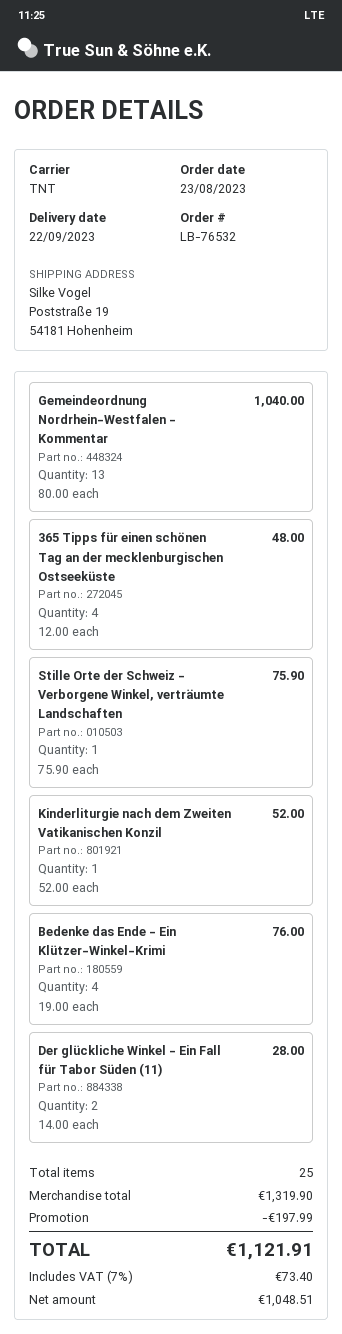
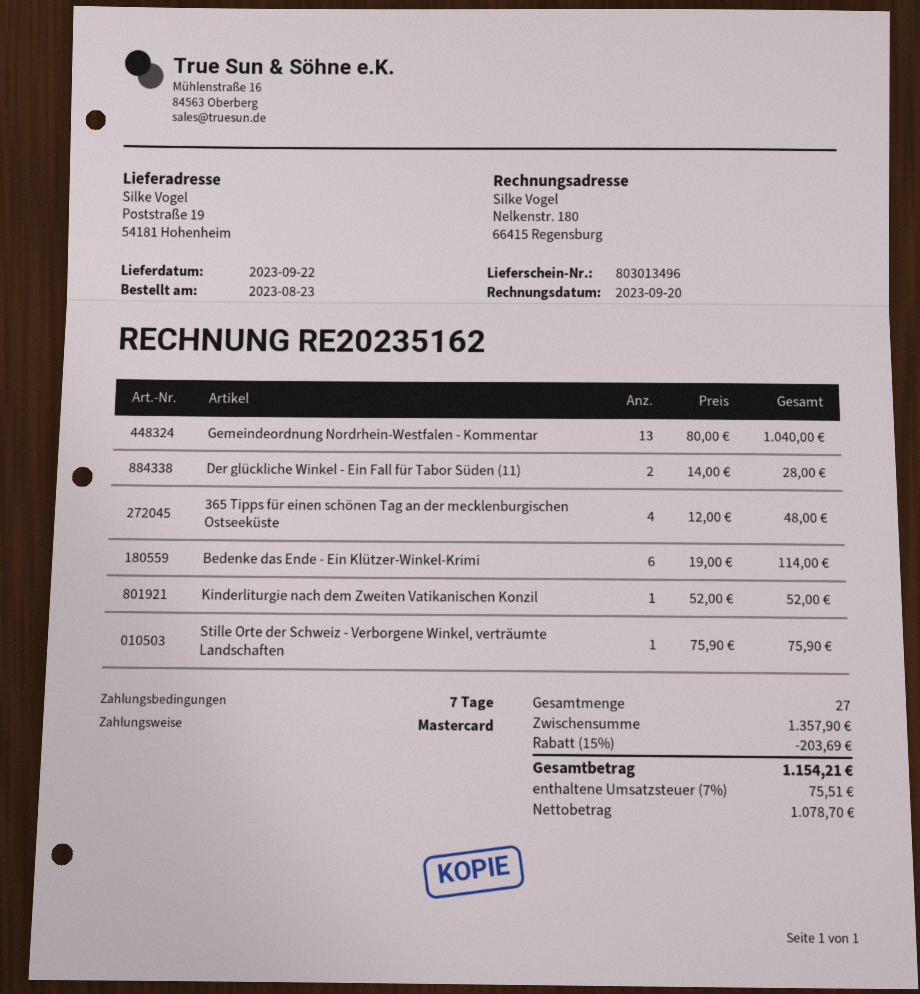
Bedenke das Ende - Ein Klützer-Winkel-Krimi: 4 x 19.00 = 76.00 -> 6 x 19.00 = 114.00
total quantity: 25 -> 27
subtotal: 1319.90 -> 1357.90
discount: 197.99 -> 203.69
net: 1048.51 -> 1078.70
tax: 7% = 73.40 -> 7% = 75.51
total: 1121.91 -> 1154.21

